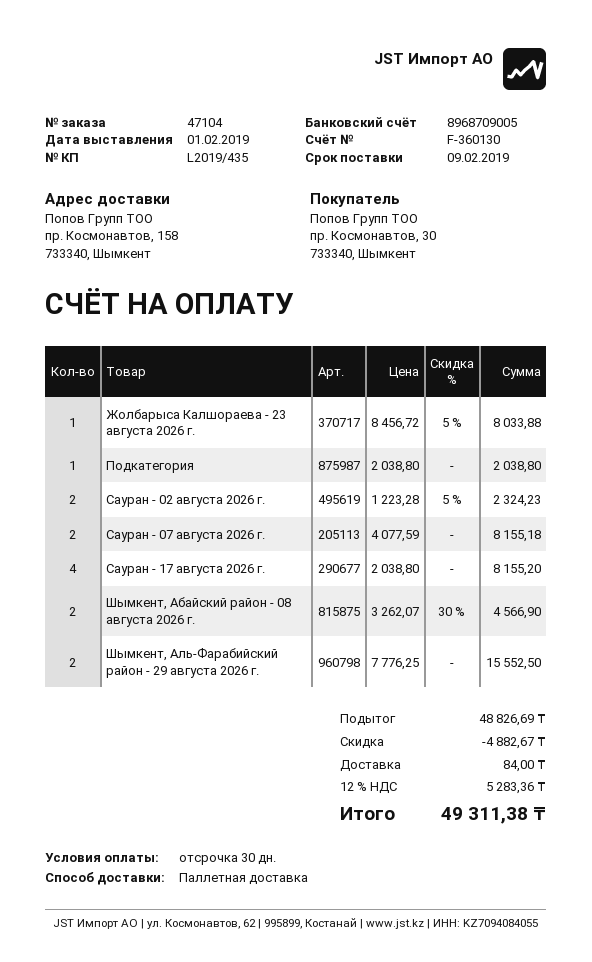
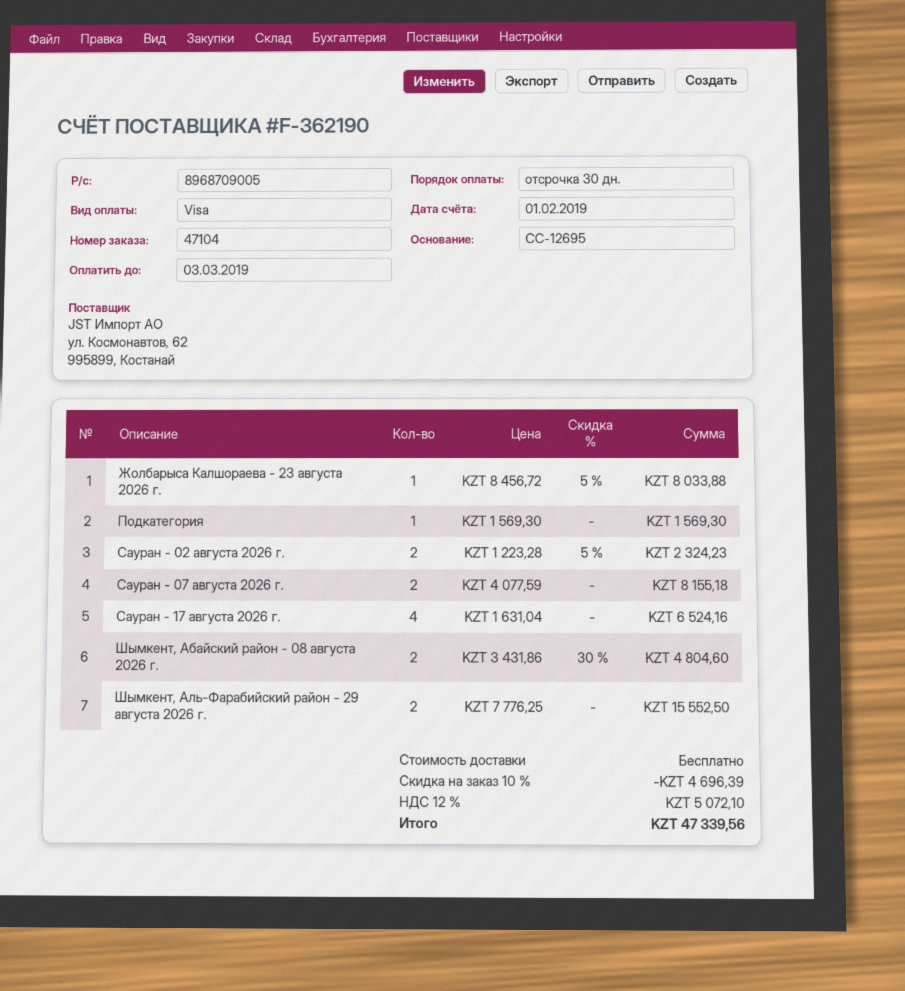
invoice number: F-360130 -> F-362190
Подкатегория: 1 x 2038.80 = 2038.80 -> 1 x 1569.30 = 1569.30
Сауран - 17 августа 2026 г.: 4 x 2038.80 = 8155.20 -> 4 x 1631.04 = 6524.16
Шымкент, Абайский район - 08 августа 2026 г.: 2 x 3262.07 - 30% = 4566.90 -> 2 x 3431.86 - 30% = 4804.60
discount: 4882.67 -> 4696.39
shipping: 84.00 -> 0.00
tax: 12% = 5283.36 -> 12% = 5072.10
total: 49311.38 -> 47339.56

